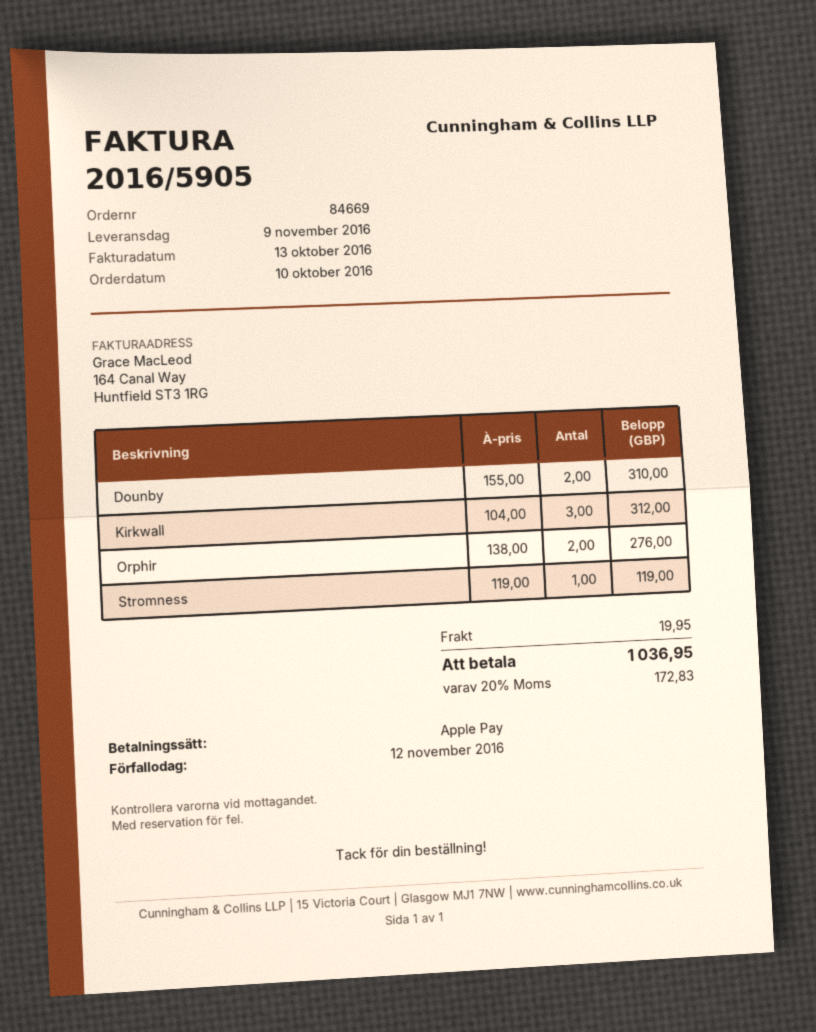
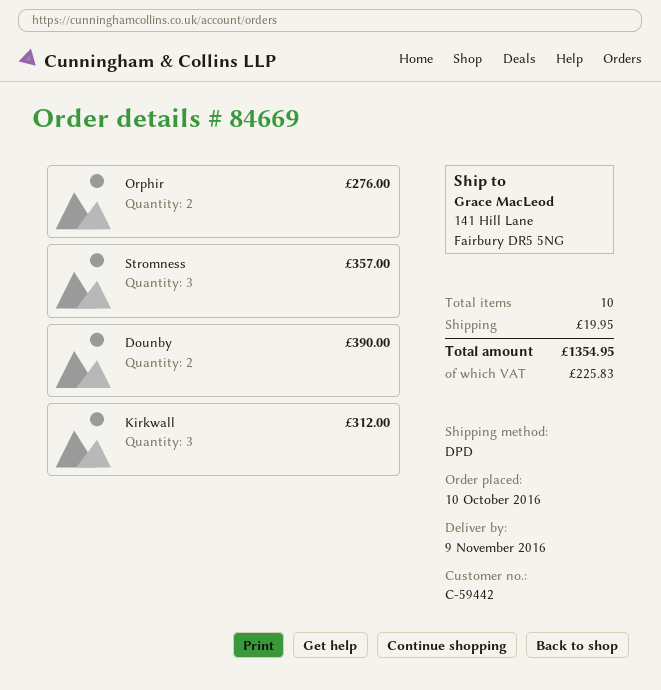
Dounby: 2 for 310.00 -> 2 for 390.00
Stromness: 1 for 119.00 -> 3 for 357.00
tax: 172.83 -> 225.83
total: 1036.95 -> 1354.95

